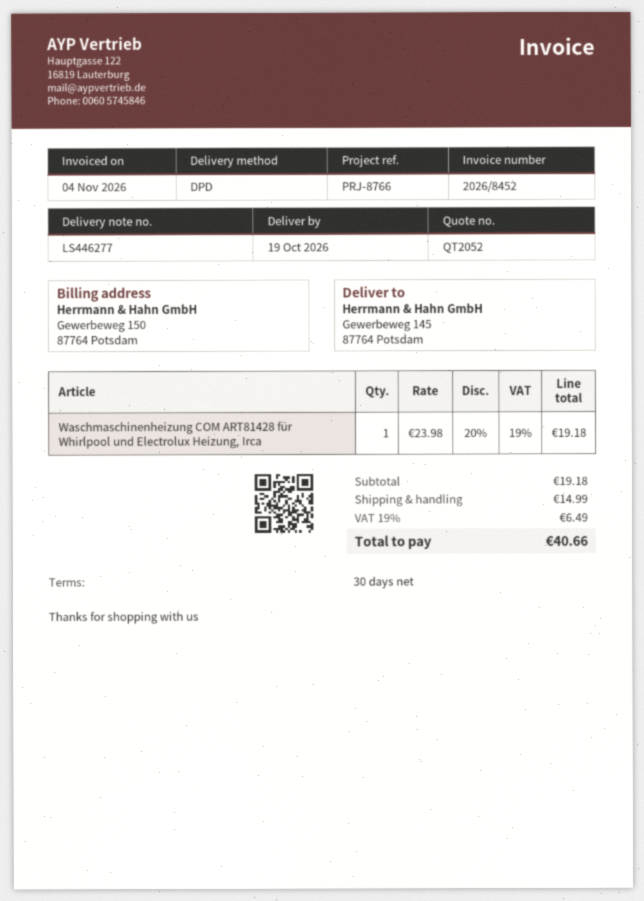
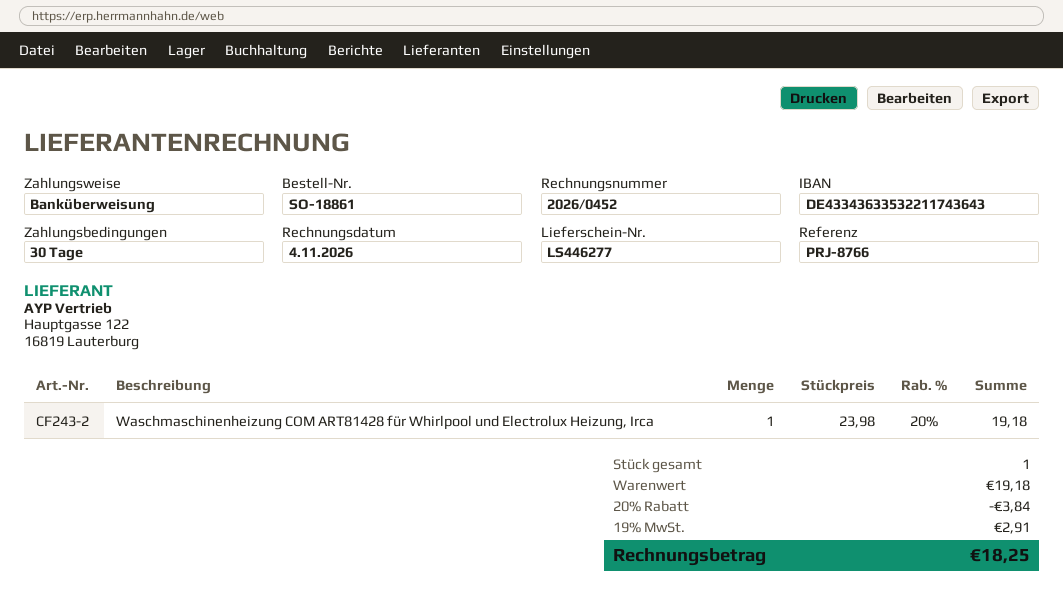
invoice number: 2026/8452 -> 2026/0452
discount: none -> 20% = 3.84
shipping: 14.99 -> none
tax: 19% = 6.49 -> 19% = 2.91
total: 40.66 -> 18.25

